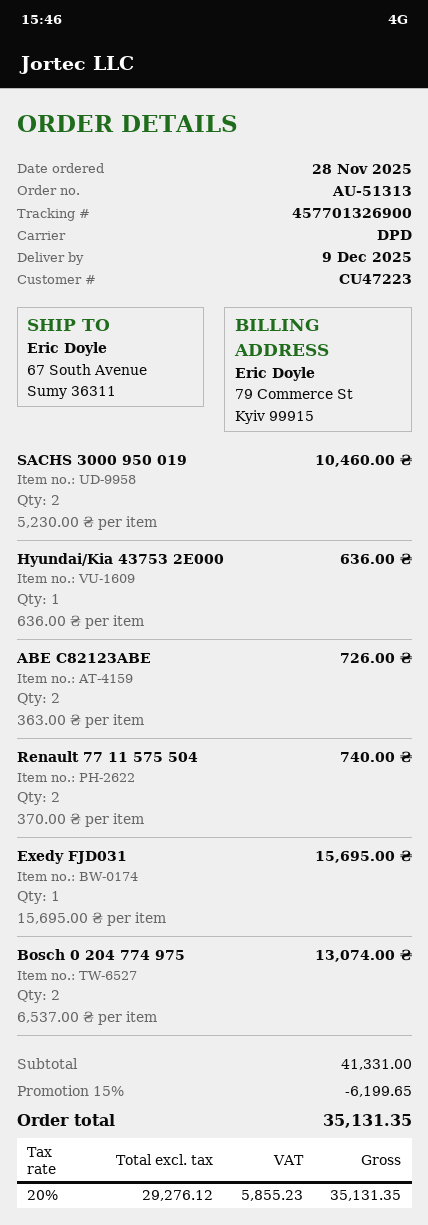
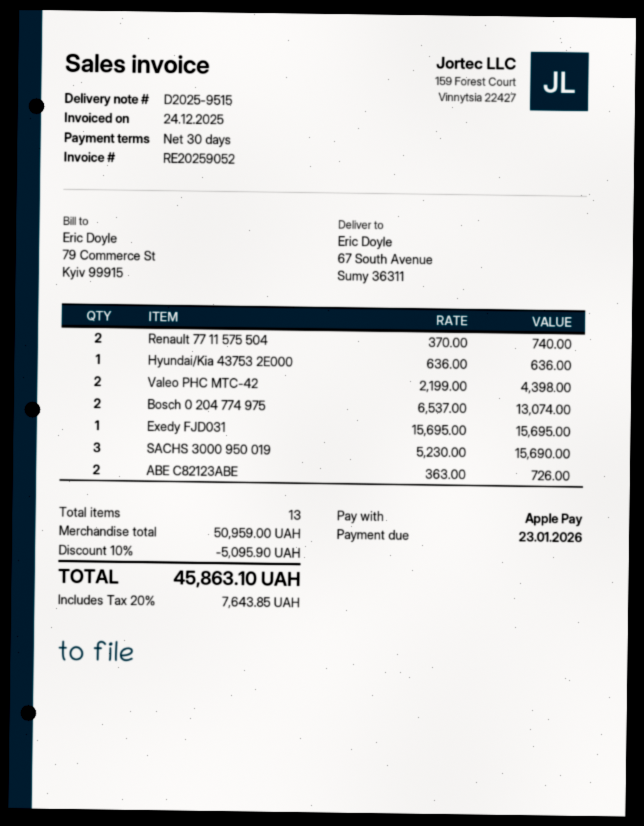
SACHS 3000 950 019: 2 x 5230.00 = 10460.00 -> 3 x 5230.00 = 15690.00
Valeo PHC MTC-42: none -> 2 x 2199.00 = 4398.00
subtotal: 41331.00 -> 50959.00
discount: 15% = 6199.65 -> 10% = 5095.90
tax: 20% = 5855.23 -> 20% = 7643.85
total: 35131.35 -> 45863.10

